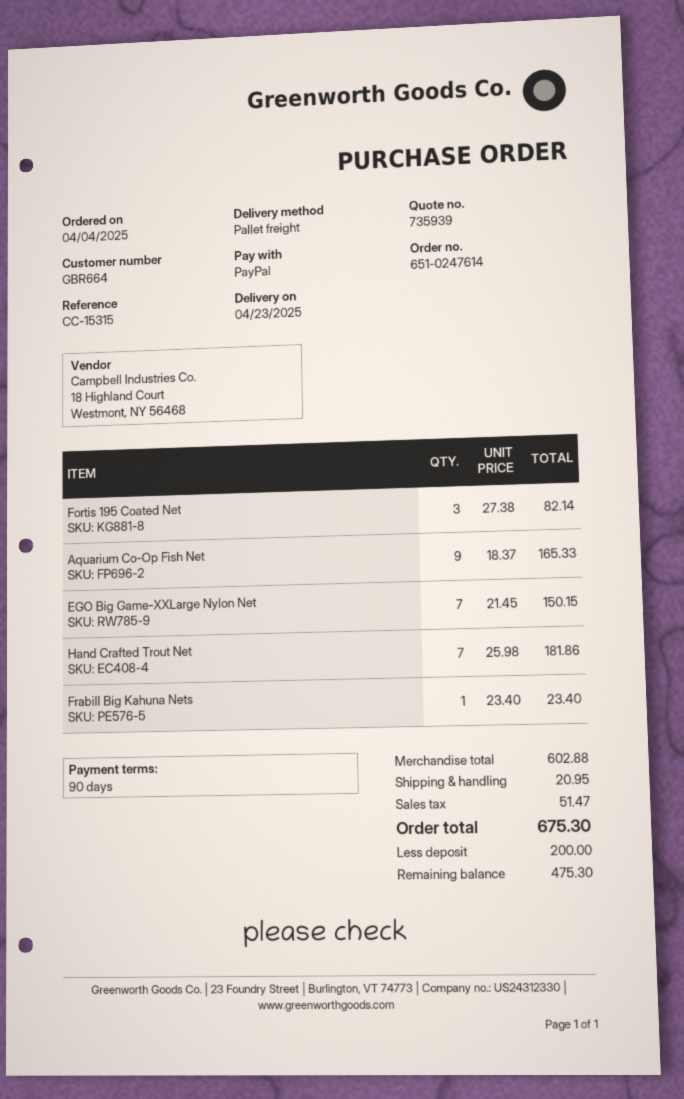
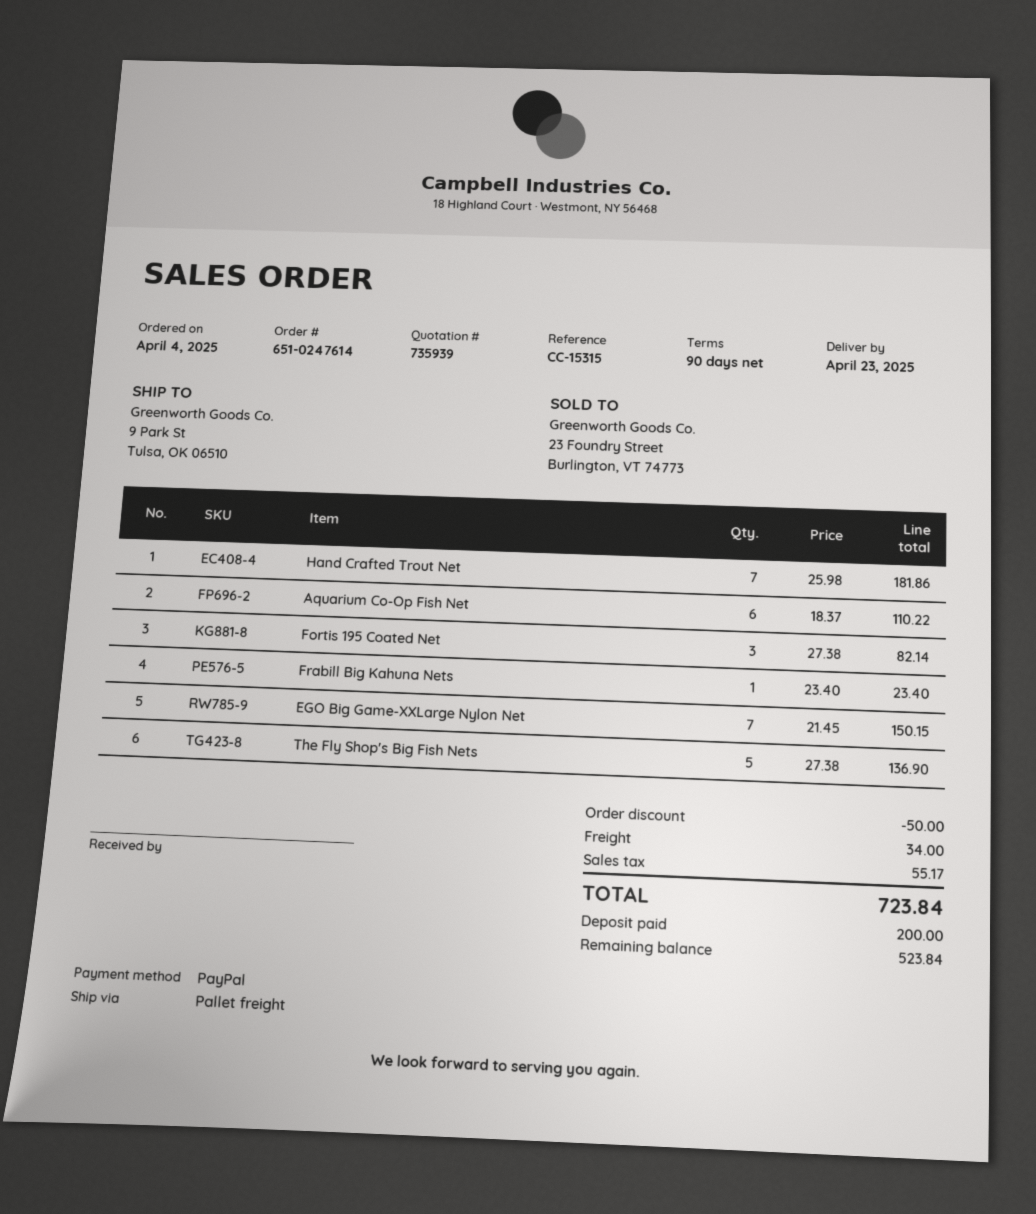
Aquarium Co-Op Fish Net: 9 x 18.37 = 165.33 -> 6 x 18.37 = 110.22
The Fly Shop's Big Fish Nets: none -> 5 x 27.38 = 136.90
discount: none -> 50.00
shipping: 20.95 -> 34.00
tax: 51.47 -> 55.17
total: 675.30 -> 723.84
balance: 475.30 -> 523.84

